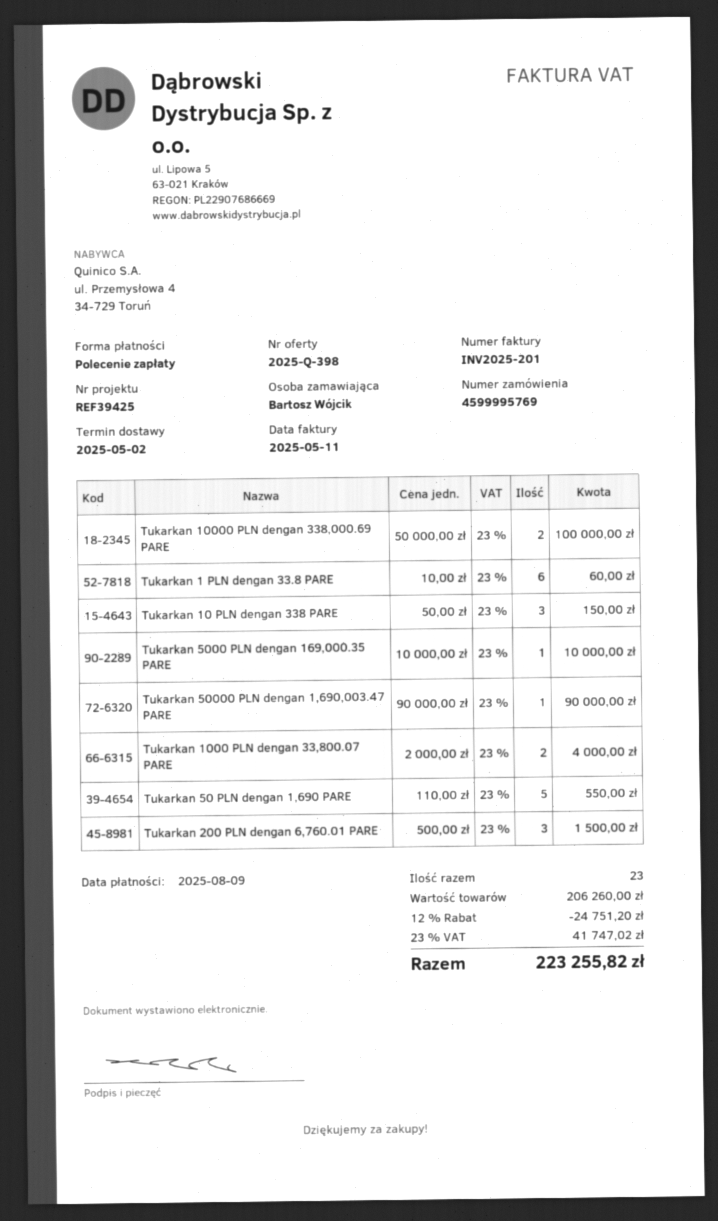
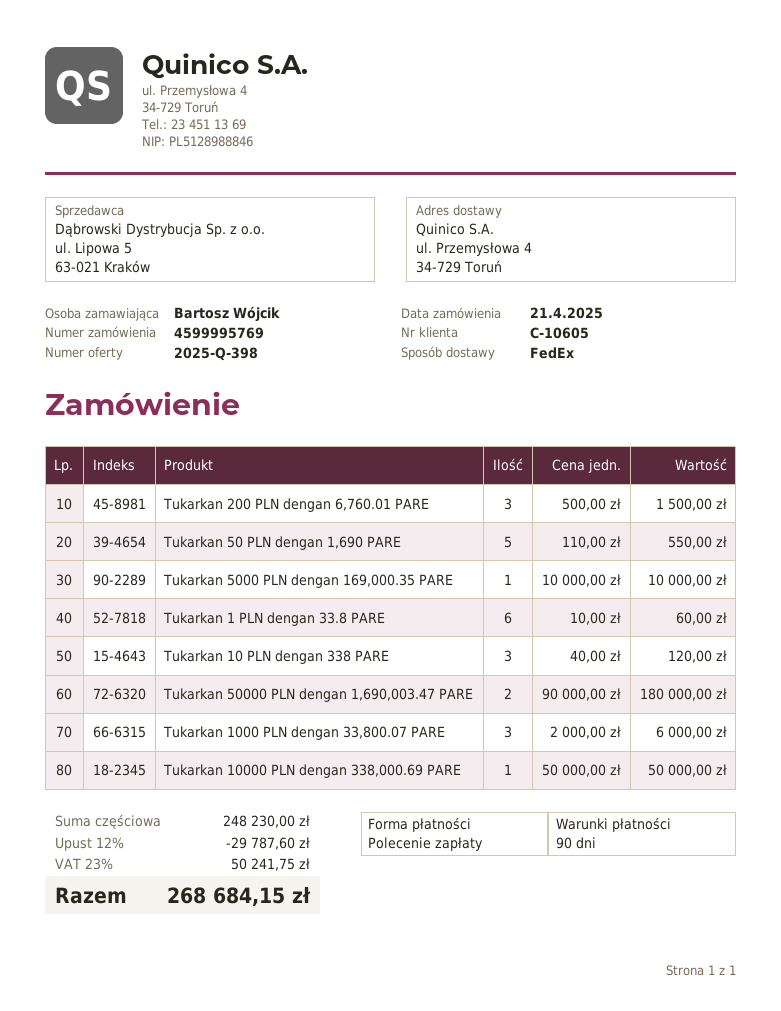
Tukarkan 10000 PLN dengan 338,000.69 PARE: 2 x 50000.00 = 100000.00 -> 1 x 50000.00 = 50000.00
Tukarkan 10 PLN dengan 338 PARE: 3 x 50.00 = 150.00 -> 3 x 40.00 = 120.00
Tukarkan 50000 PLN dengan 1,690,003.47 PARE: 1 x 90000.00 = 90000.00 -> 2 x 90000.00 = 180000.00
Tukarkan 1000 PLN dengan 33,800.07 PARE: 2 x 2000.00 = 4000.00 -> 3 x 2000.00 = 6000.00
subtotal: 206260.00 -> 248230.00
discount: 12% = 24751.20 -> 12% = 29787.60
tax: 23% = 41747.02 -> 23% = 50241.75
total: 223255.82 -> 268684.15

